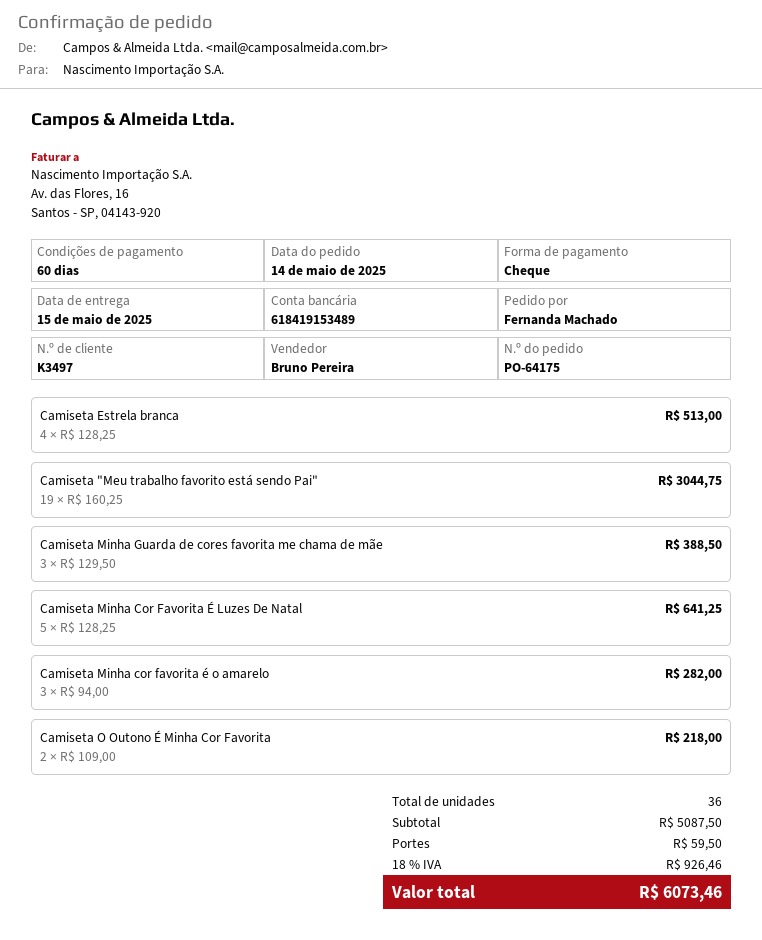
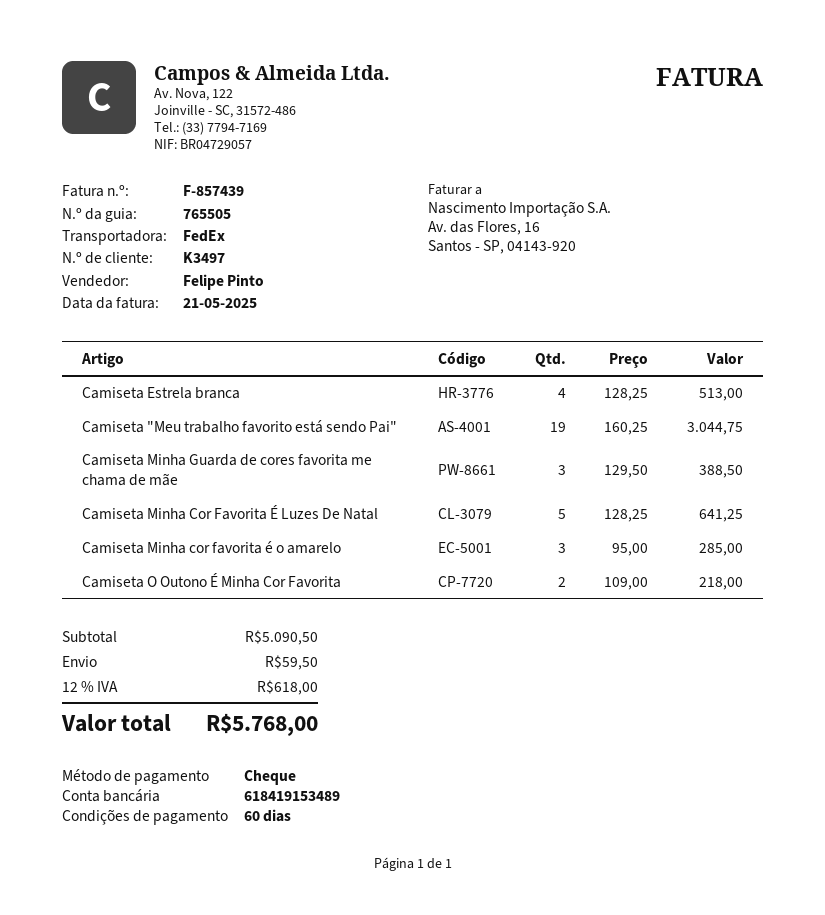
sales rep: Bruno Pereira -> Felipe Pinto
Camiseta Minha cor favorita é o amarelo: 3 x 94.00 = 282.00 -> 3 x 95.00 = 285.00
subtotal: 5087.50 -> 5090.50
tax: 18% = 926.46 -> 12% = 618.00
total: 6073.46 -> 5768.00

